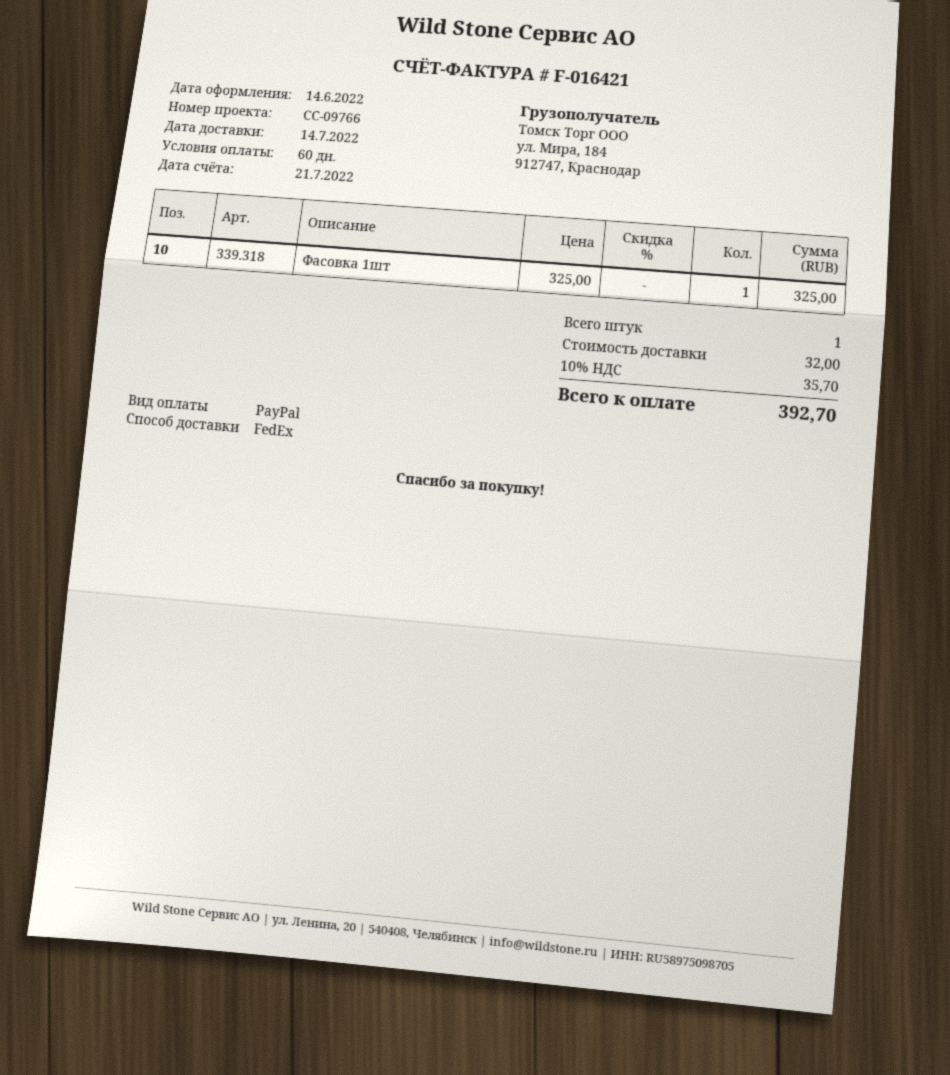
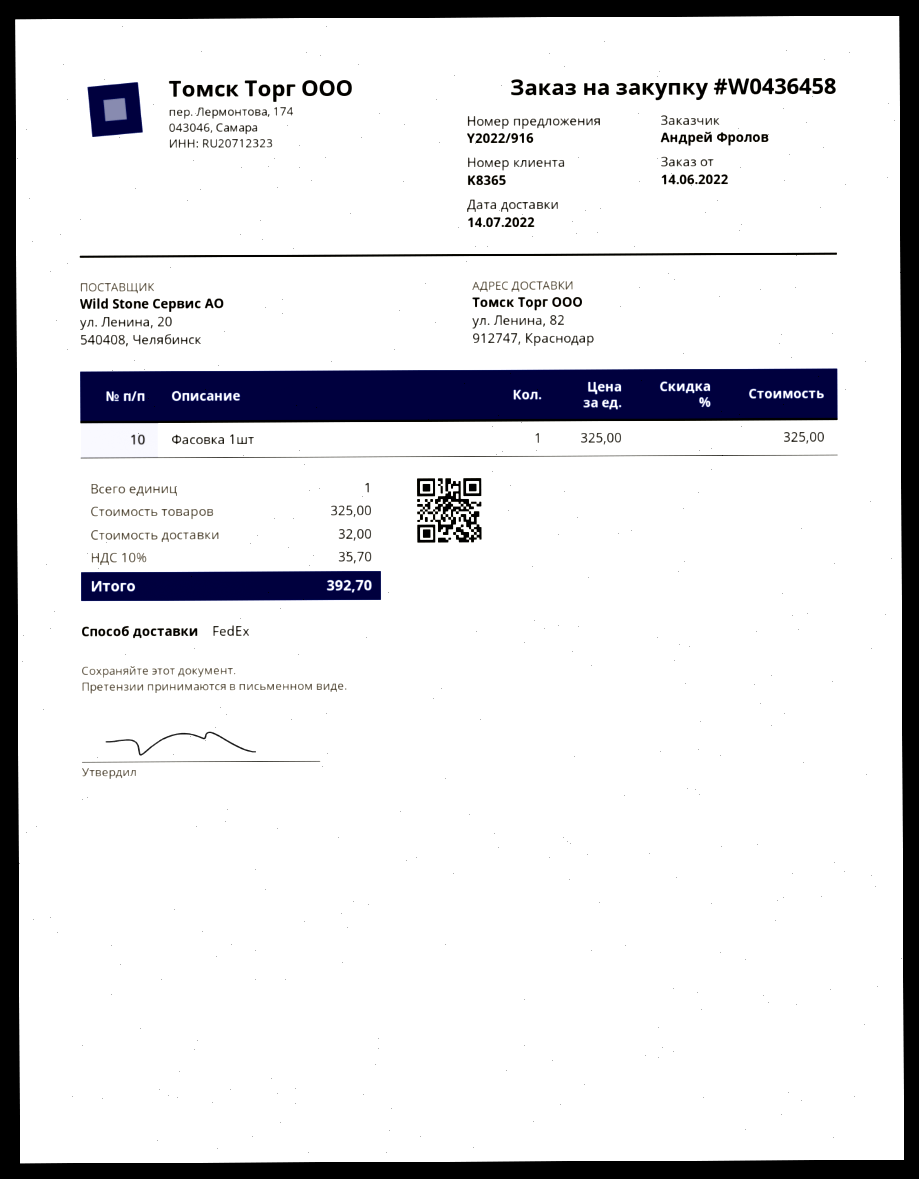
ship to: ул. Мира, 184, 912747, Краснодар -> ул. Ленина, 82, 912747, Краснодар

